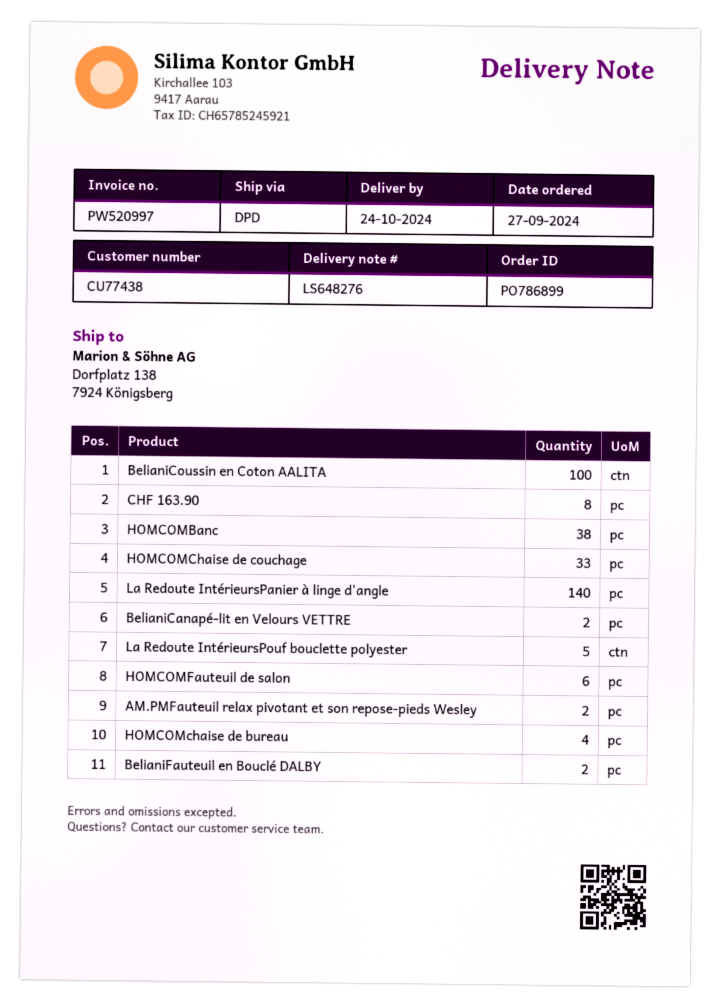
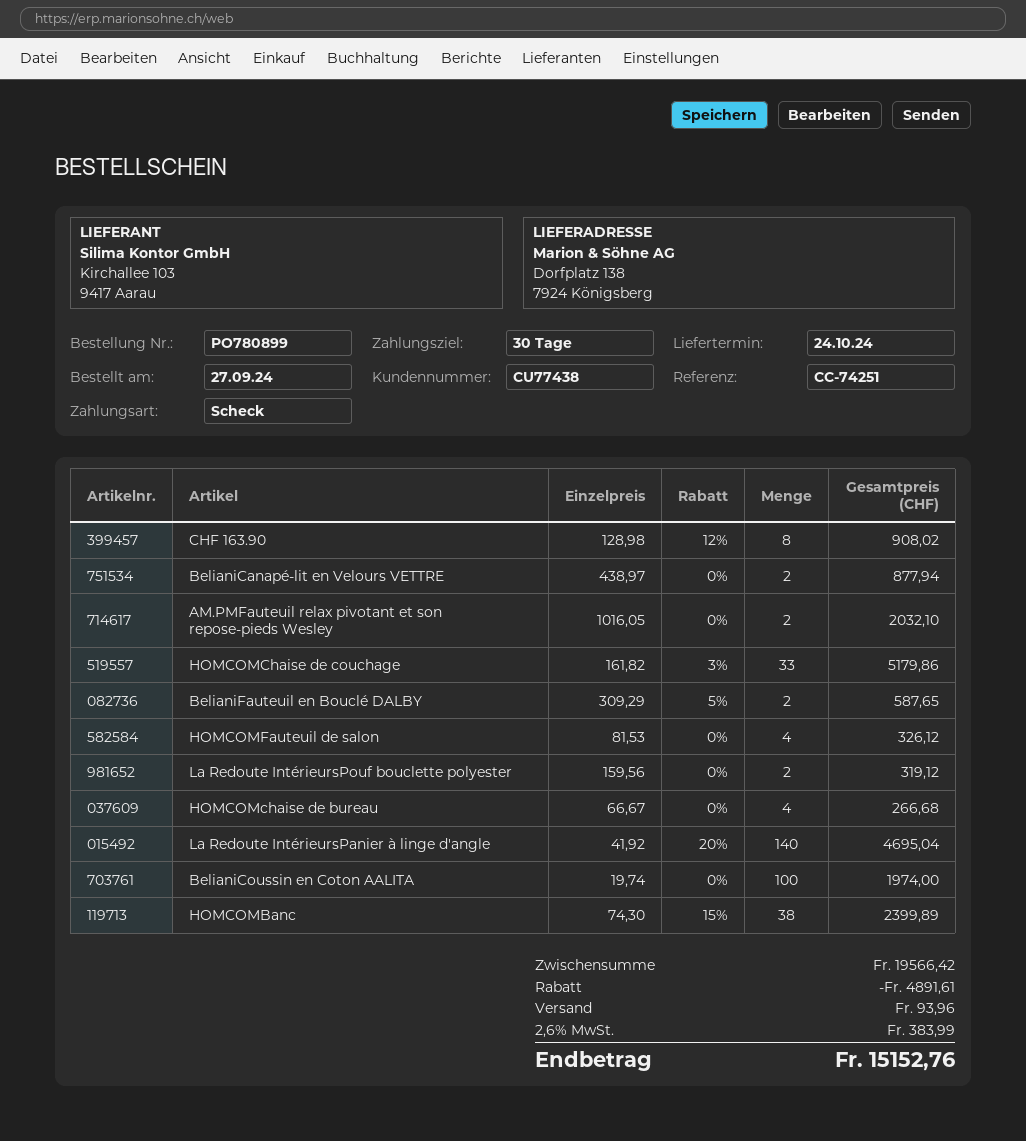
order number: PO786899 -> PO780899
La Redoute IntérieursPouf bouclette polyester: 5 -> 2
HOMCOMFauteuil de salon: 6 -> 4

